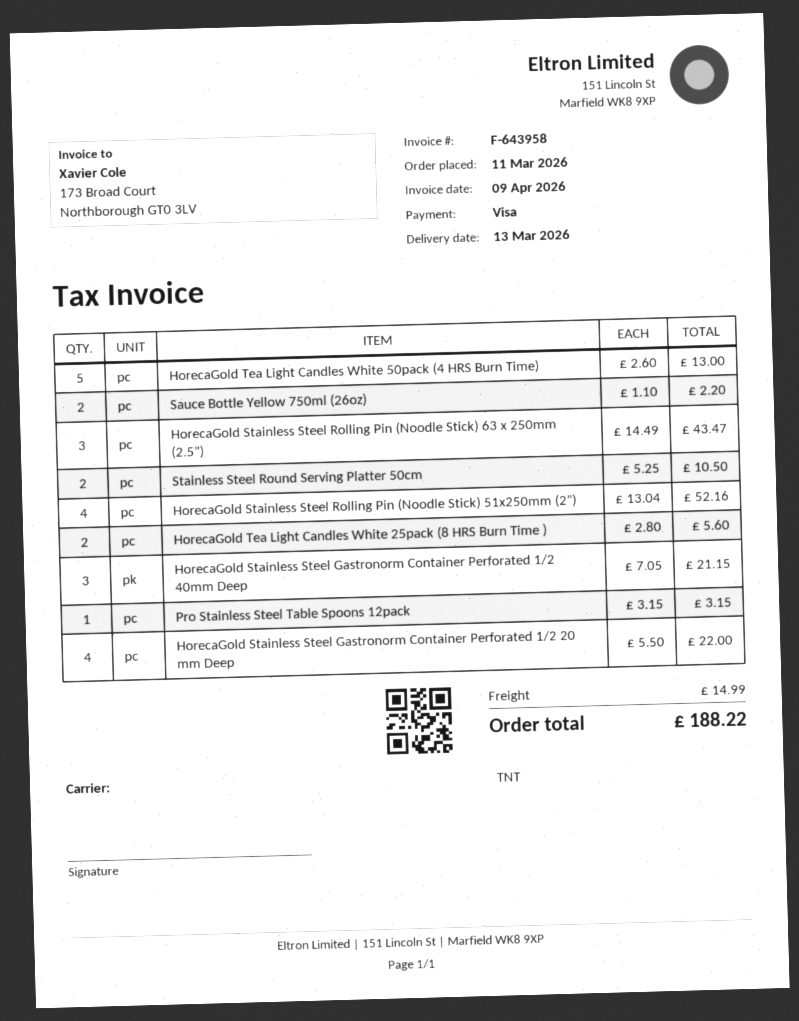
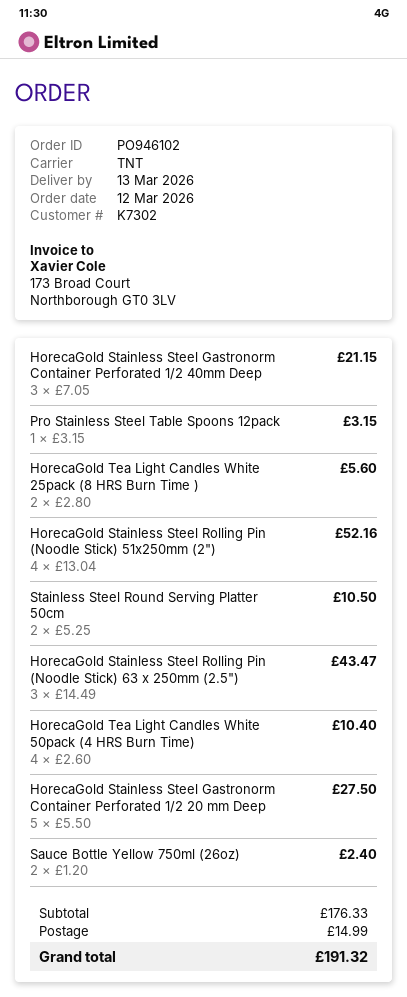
order date: 2026-03-11 -> 2026-03-12
HorecaGold Tea Light Candles White 50pack (4 HRS Burn Time): 5 x 2.60 = 13.00 -> 4 x 2.60 = 10.40
Sauce Bottle Yellow 750ml (26oz): 2 x 1.10 = 2.20 -> 2 x 1.20 = 2.40
HorecaGold Stainless Steel Gastronorm Container Perforated 1/2 20 mm Deep: 4 x 5.50 = 22.00 -> 5 x 5.50 = 27.50
total: 188.22 -> 191.32

